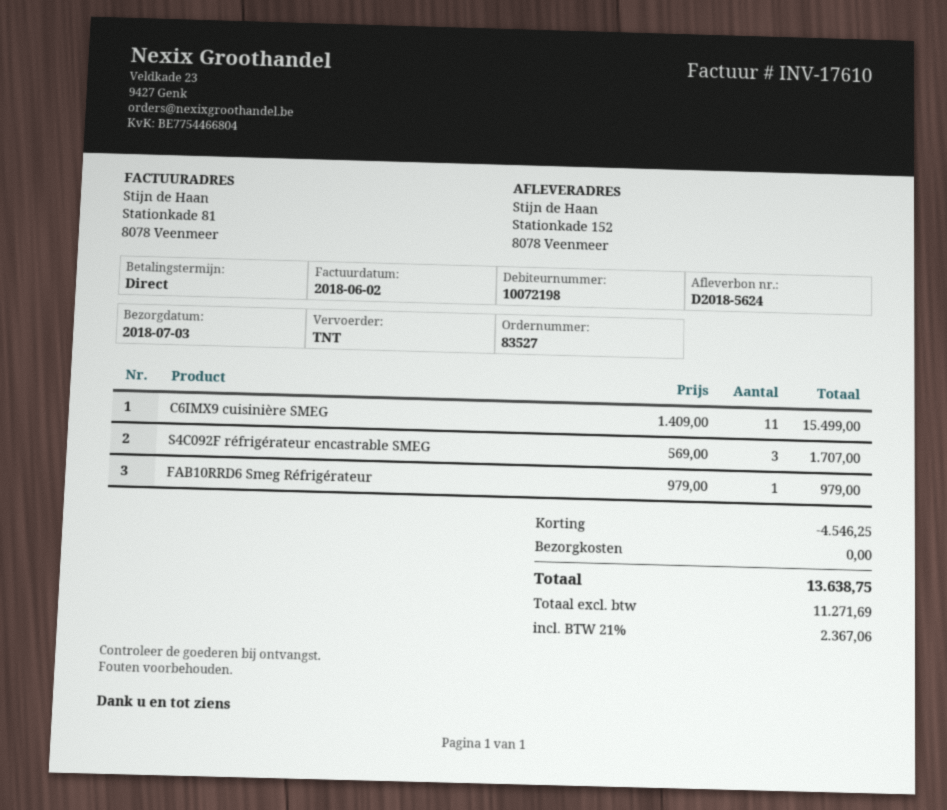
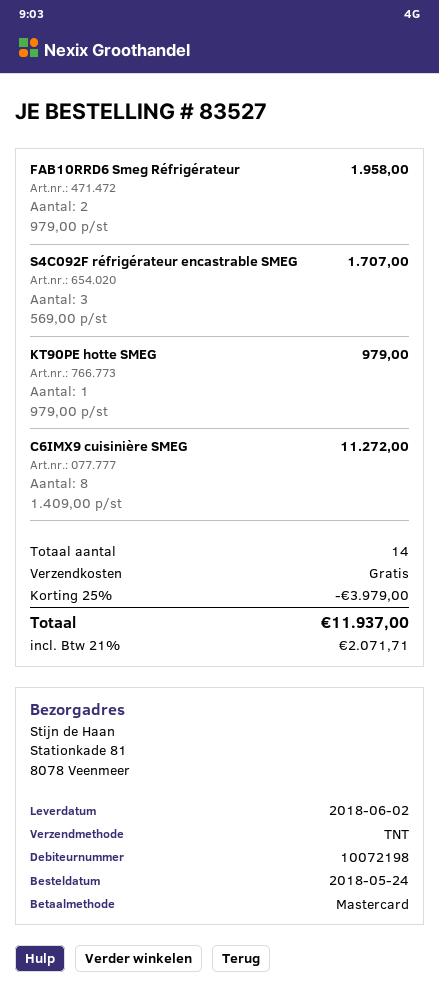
delivery date: 2018-07-03 -> 2018-06-02
ship to: Stationkade 152, 8078 Veenmeer -> Stationkade 81, 8078 Veenmeer
C6IMX9 cuisinière SMEG: 11 x 1409.00 = 15499.00 -> 8 x 1409.00 = 11272.00
FAB10RRD6 Smeg Réfrigérateur: 1 x 979.00 = 979.00 -> 2 x 979.00 = 1958.00
KT90PE hotte SMEG: none -> 1 x 979.00 = 979.00
discount: 4546.25 -> 3979.00
tax: 21% = 2367.06 -> 21% = 2071.71
total: 13638.75 -> 11937.00

